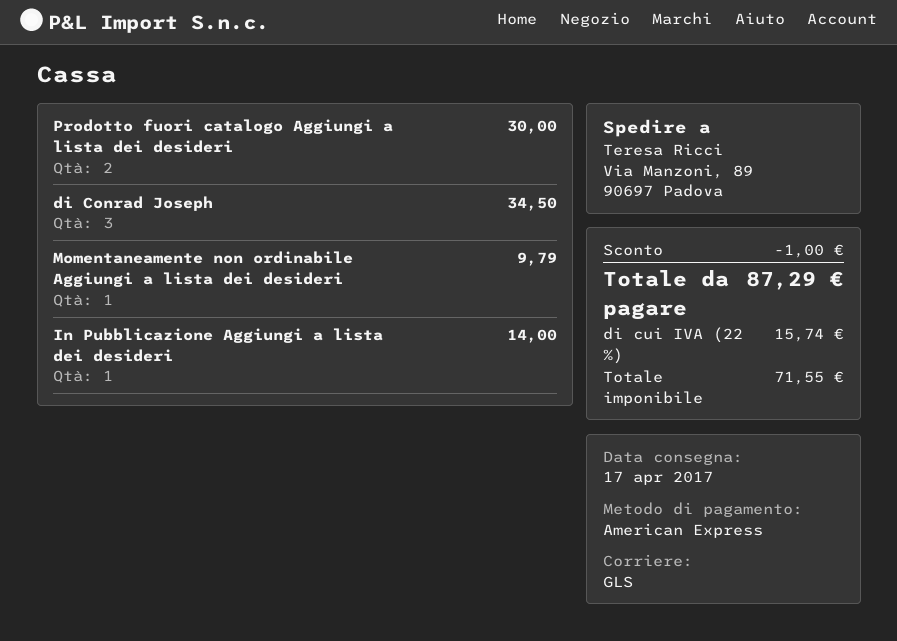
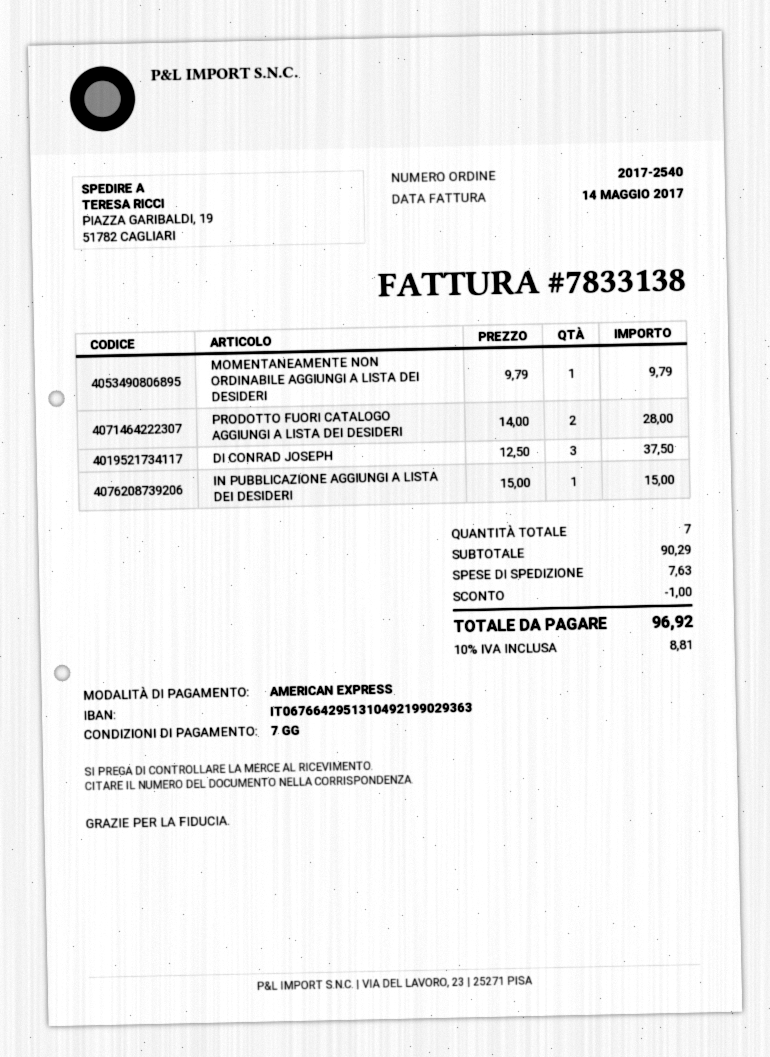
ship to: Via Manzoni, 89, 90697 Padova -> PIAZZA GARIBALDI, 19, 51782 CAGLIARI
Prodotto fuori catalogo Aggiungi a lista dei desideri: 2 for 30.00 -> 2 for 28.00
di Conrad Joseph: 3 for 34.50 -> 3 for 37.50
In Pubblicazione Aggiungi a lista dei desideri: 1 for 14.00 -> 1 for 15.00
shipping: none -> 7.63
tax: 22% = 15.74 -> 10% = 8.81
total: 87.29 -> 96.92

